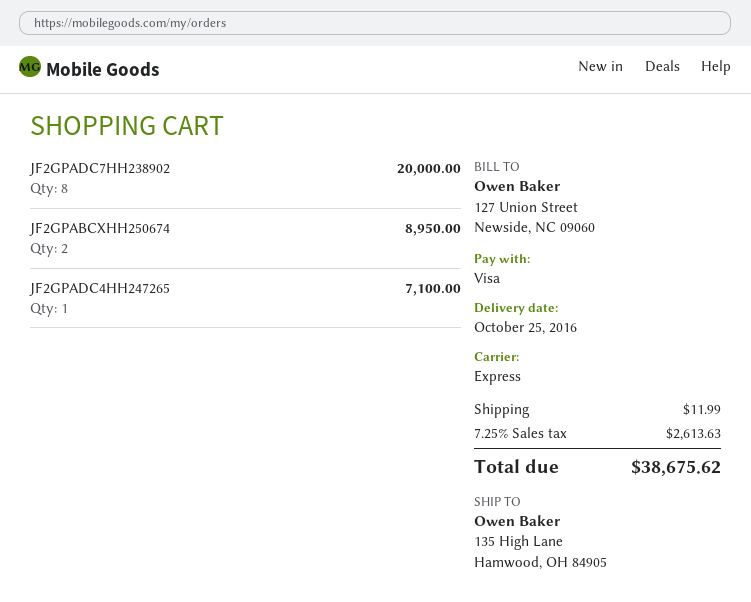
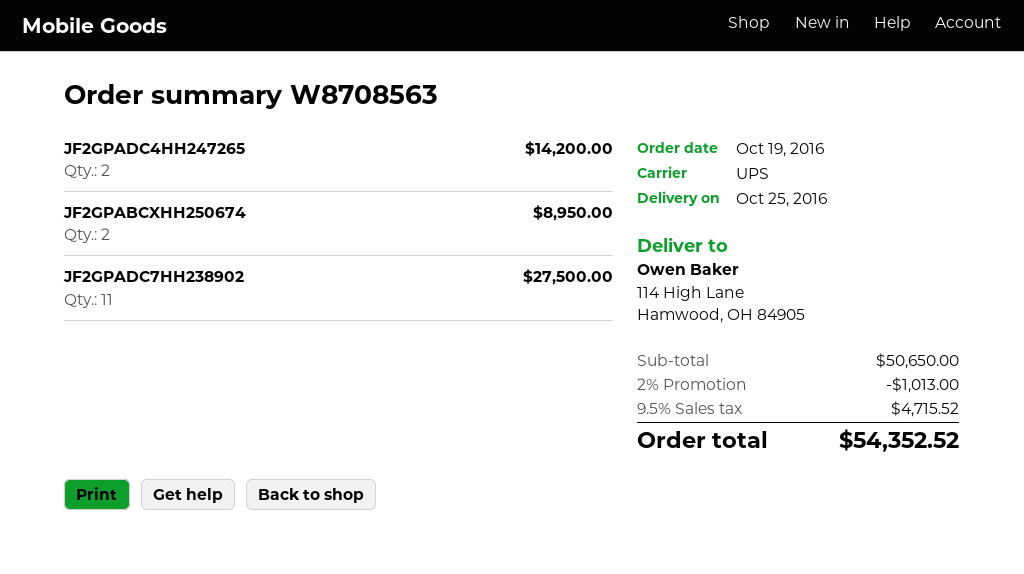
shipping method: express -> UPS
ship to: 135 High Lane, Hamwood, OH 84905 -> 114 High Lane, Hamwood, OH 84905
JF2GPADC7HH238902: 8 for 20000.00 -> 11 for 27500.00
JF2GPADC4HH247265: 1 for 7100.00 -> 2 for 14200.00
discount: none -> 2% = 1013.00
shipping: 11.99 -> none
tax: 7.25% = 2613.63 -> 9.5% = 4715.52
total: 38675.62 -> 54352.52

